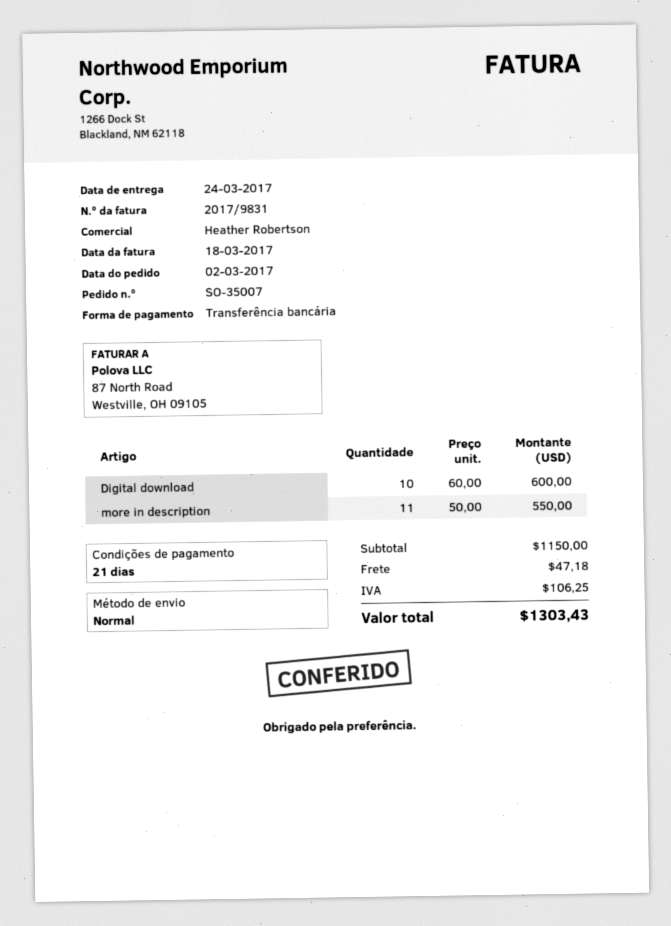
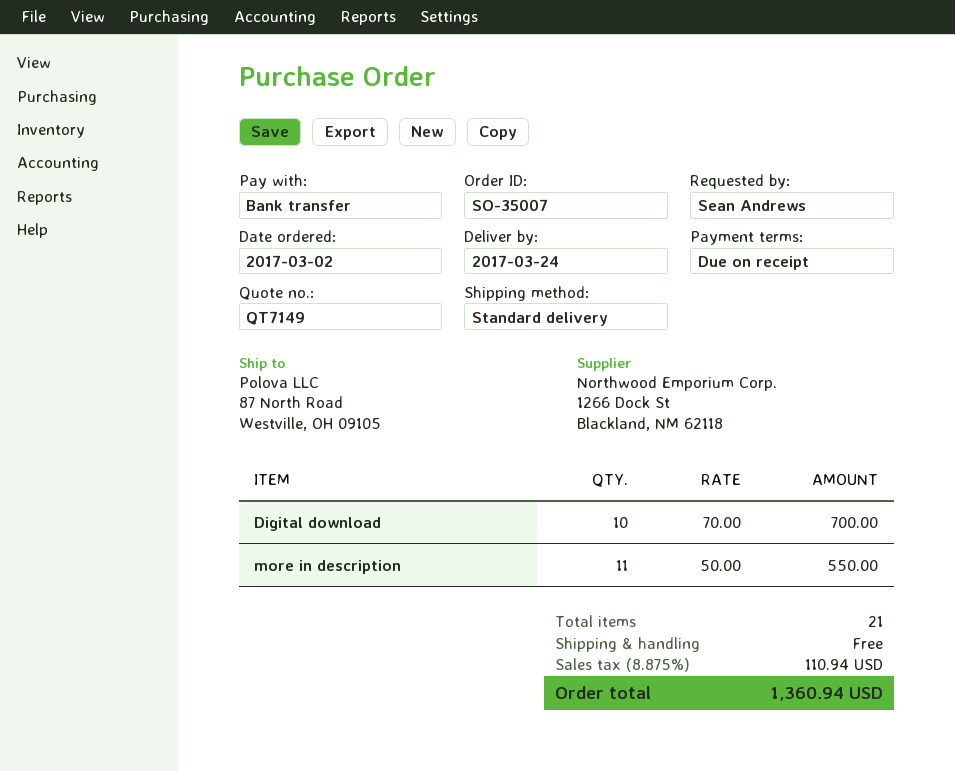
payment terms: 21 days -> on receipt
Digital download: 10 x 60.00 = 600.00 -> 10 x 70.00 = 700.00
shipping: 47.18 -> 0.00
tax: 106.25 -> 110.94
total: 1303.43 -> 1360.94

